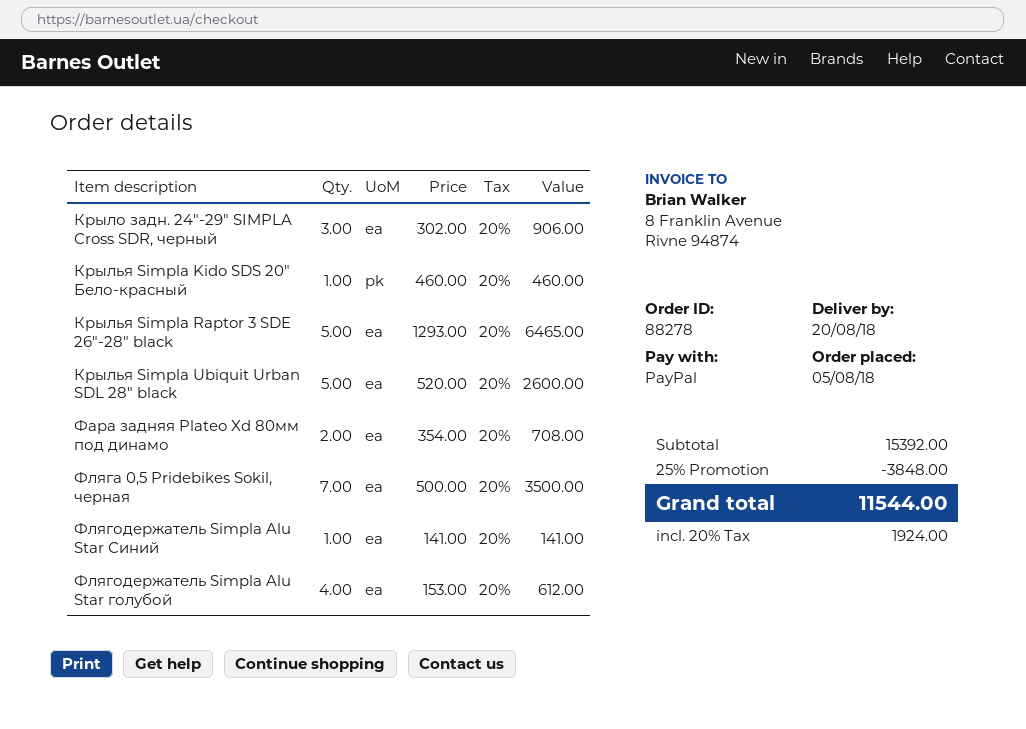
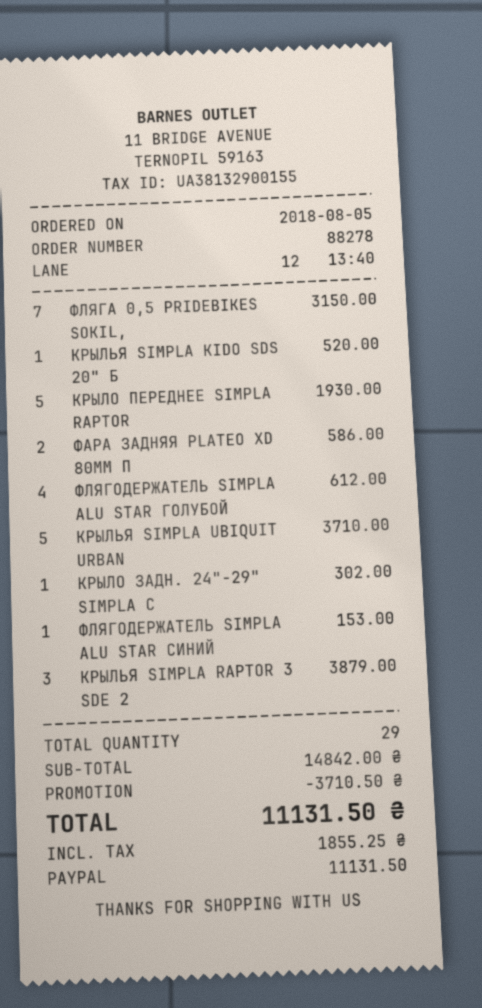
Крыло задн. 24"-29" SIMPLA Cross SDR, черный: 3 for 906.00 -> 1 for 302.00
Крылья Simpla Kido SDS 20" Бело-красный: 1 for 460.00 -> 1 for 520.00
Крылья Simpla Raptor 3 SDE 26"-28" black: 5 for 6465.00 -> 3 for 3879.00
Крылья Simpla Ubiquit Urban SDL 28" black: 5 for 2600.00 -> 5 for 3710.00
Фара задняя Plateo Xd 80мм под динамо: 2 for 708.00 -> 2 for 586.00
Фляга 0,5 Pridebikes Sokil, черная: 7 for 3500.00 -> 7 for 3150.00
Флягодержатель Simpla Alu Star Синий: 1 for 141.00 -> 1 for 153.00
КРЫЛО ПЕРЕДНЕЕ SIMPLA RAPTOR: none -> 5 for 1930.00
subtotal: 15392.00 -> 14842.00
discount: 3848.00 -> 3710.50
tax: 1924.00 -> 1855.25
total: 11544.00 -> 11131.50

